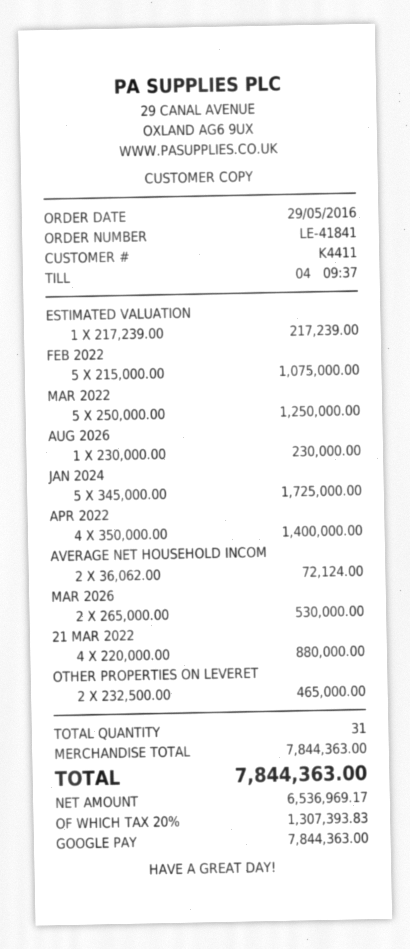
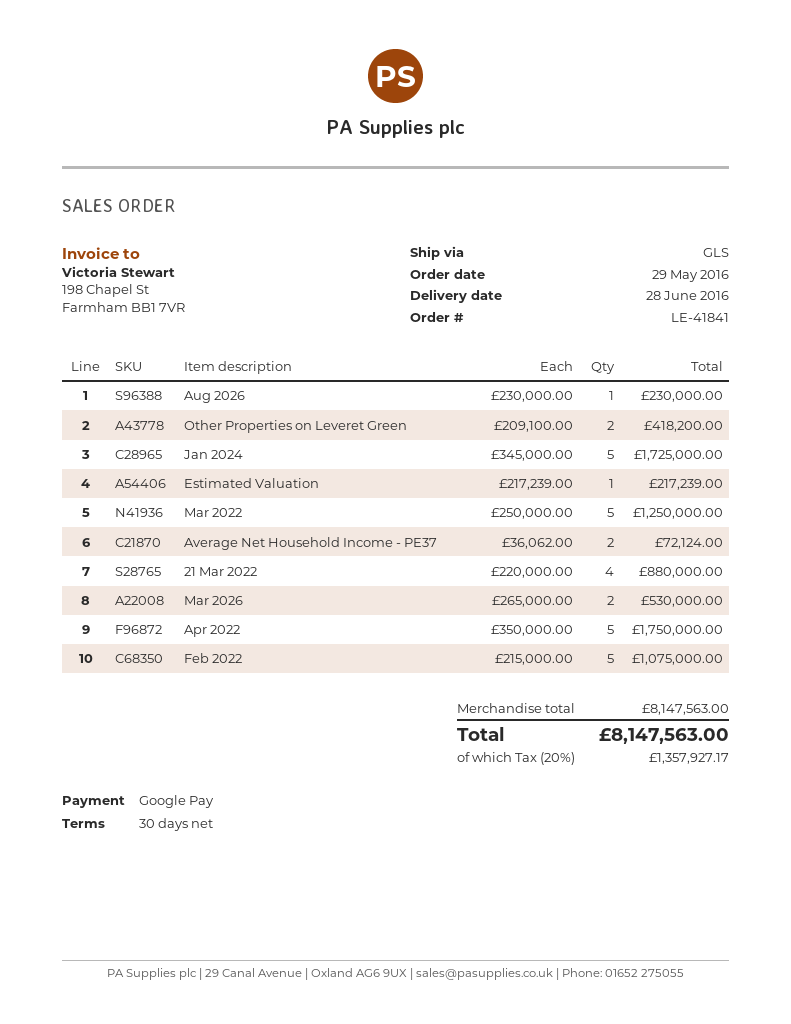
APR 2022: 4 x 350000.00 = 1400000.00 -> 5 x 350000.00 = 1750000.00
OTHER PROPERTIES ON LEVERET: 2 x 232500.00 = 465000.00 -> 2 x 209100.00 = 418200.00
subtotal: 7844363.00 -> 8147563.00
tax: 20% = 1307393.83 -> 20% = 1357927.17
total: 7844363.00 -> 8147563.00

